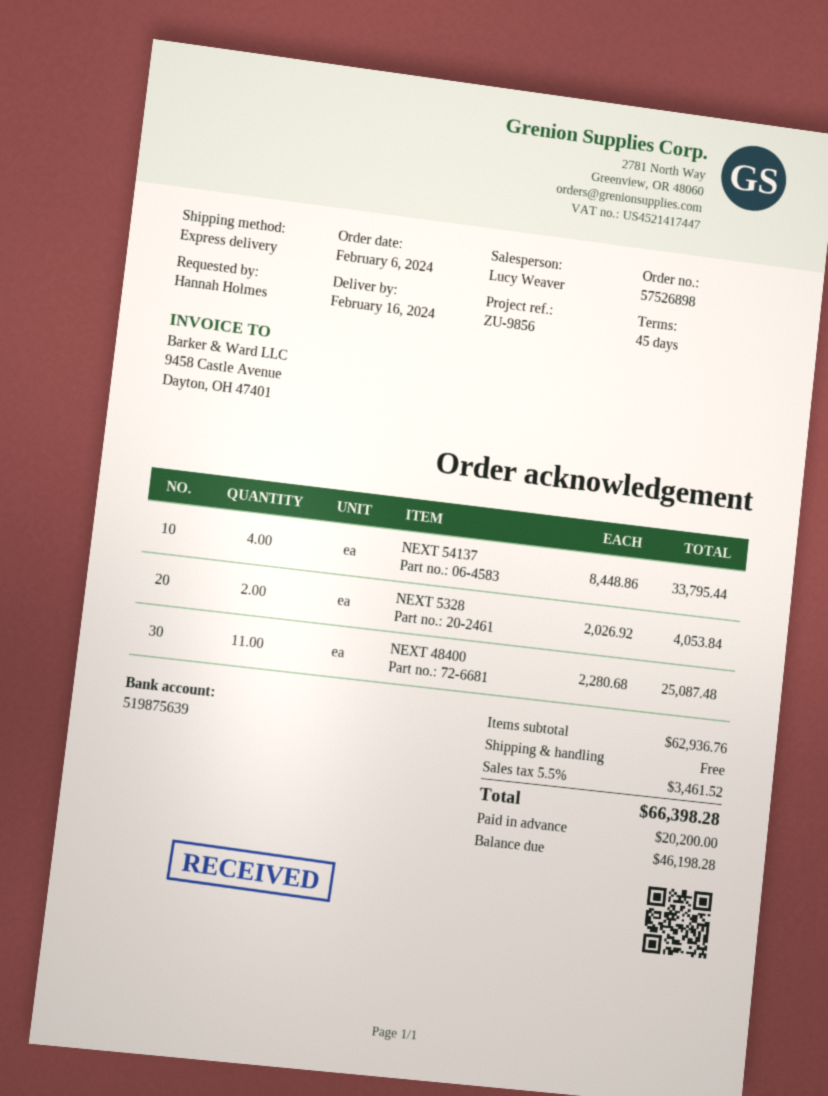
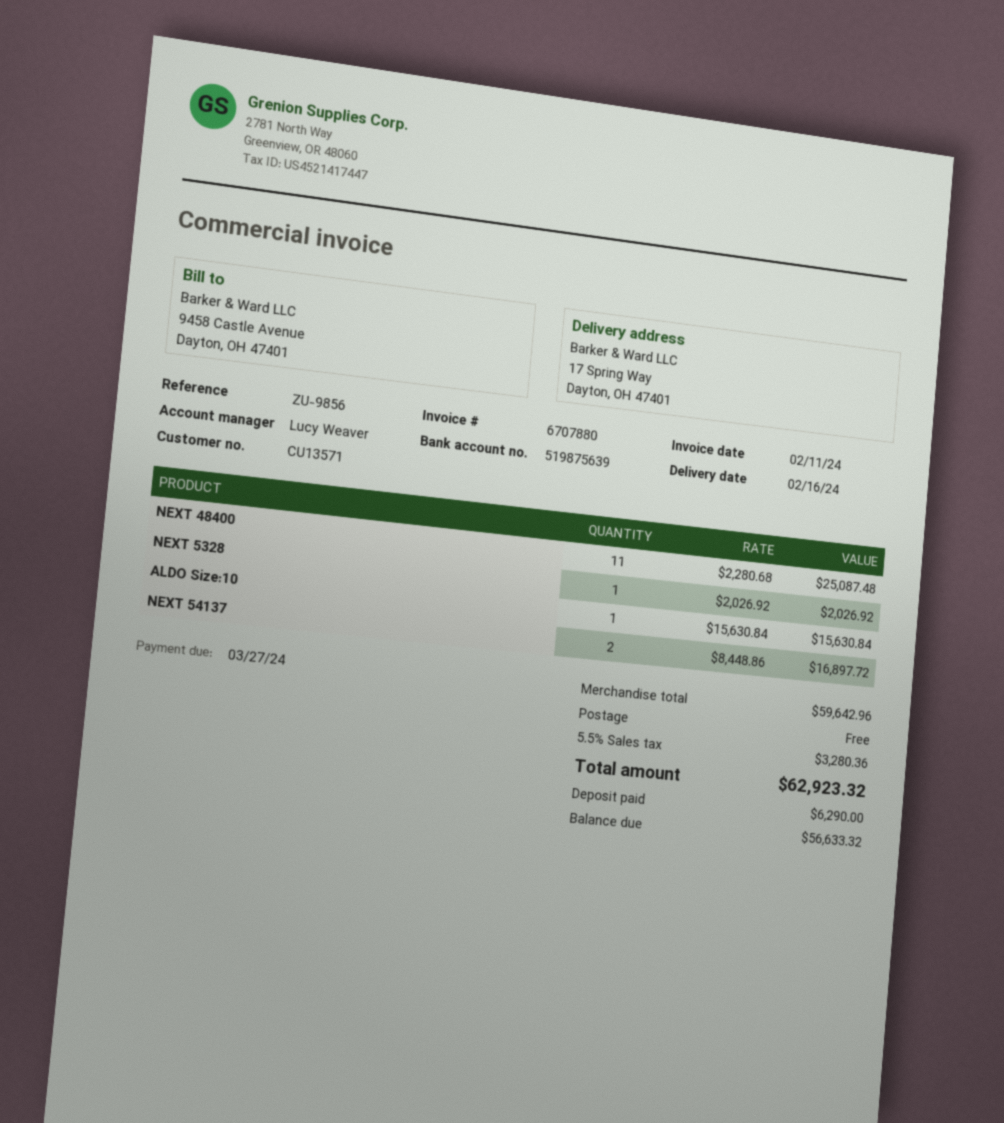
NEXT 54137: 4 x 8448.86 = 33795.44 -> 2 x 8448.86 = 16897.72
NEXT 5328: 2 x 2026.92 = 4053.84 -> 1 x 2026.92 = 2026.92
ALDO Size:10: none -> 1 x 15630.84 = 15630.84
subtotal: 62936.76 -> 59642.96
tax: 5.5% = 3461.52 -> 5.5% = 3280.36
total: 66398.28 -> 62923.32
deposit: 20200.00 -> 6290.00
balance: 46198.28 -> 56633.32

